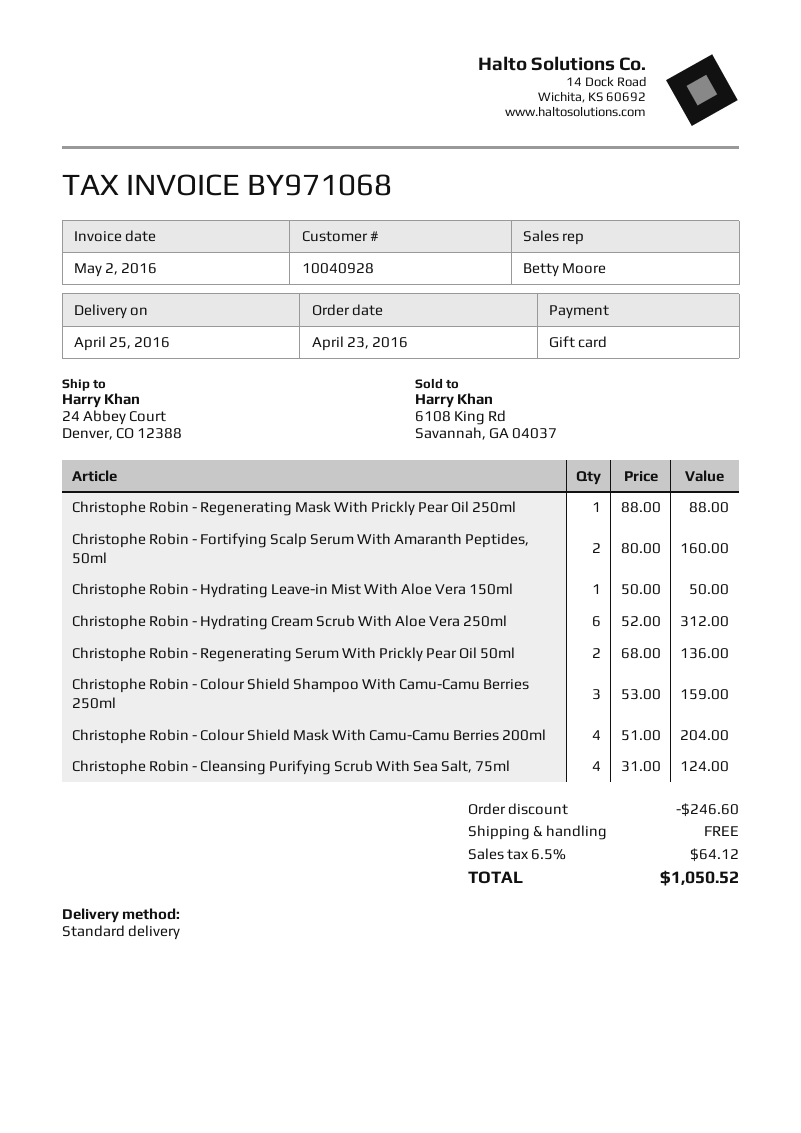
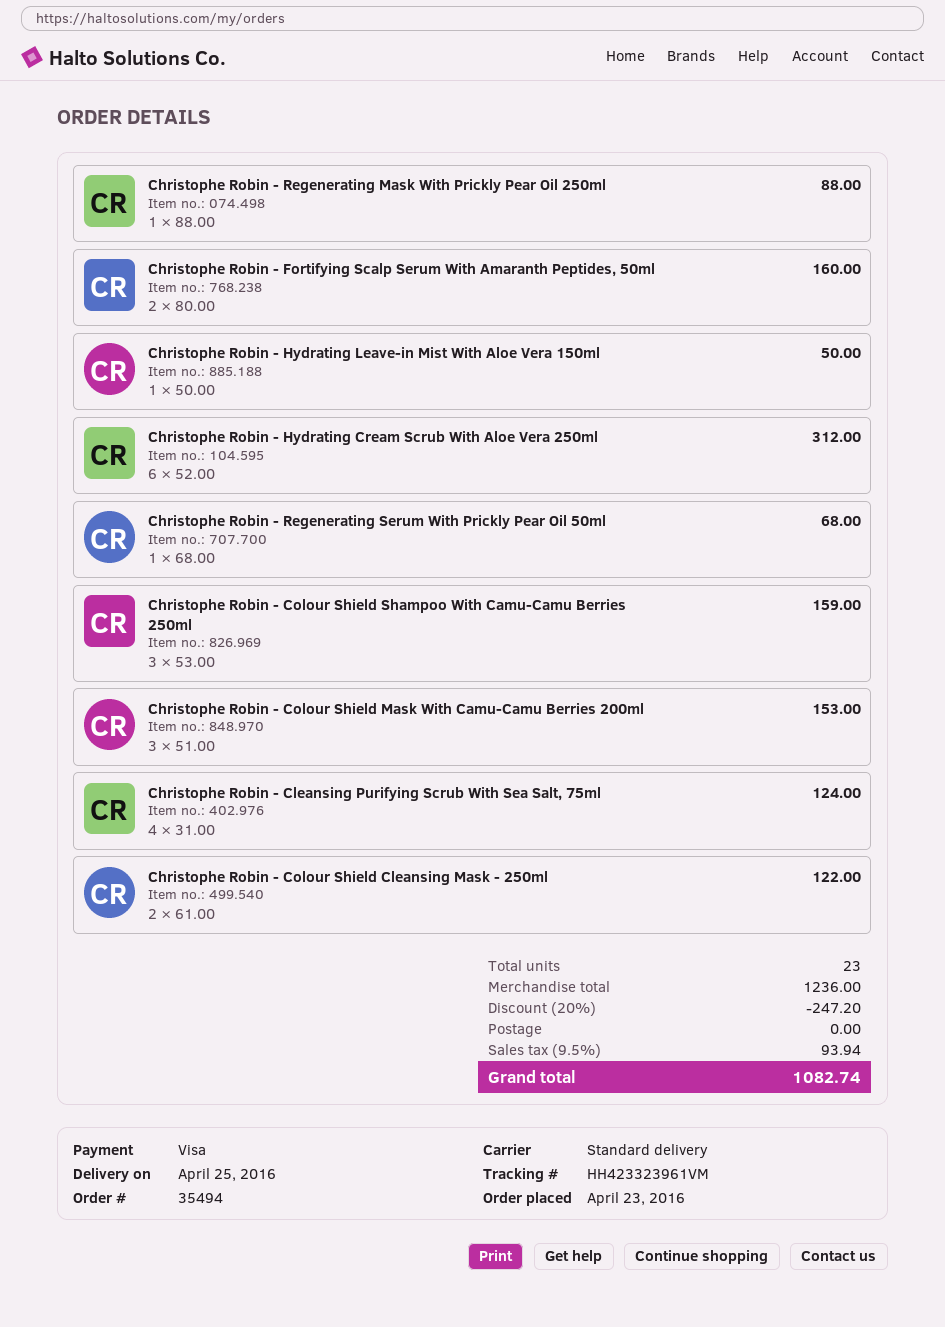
payment method: gift card -> Visa
Christophe Robin - Regenerating Serum With Prickly Pear Oil 50ml: 2 x 68.00 = 136.00 -> 1 x 68.00 = 68.00
Christophe Robin - Colour Shield Mask With Camu-Camu Berries 200ml: 4 x 51.00 = 204.00 -> 3 x 51.00 = 153.00
Christophe Robin - Colour Shield Cleansing Mask - 250ml: none -> 2 x 61.00 = 122.00
discount: 246.60 -> 247.20
tax: 6.5% = 64.12 -> 9.5% = 93.94
total: 1050.52 -> 1082.74

